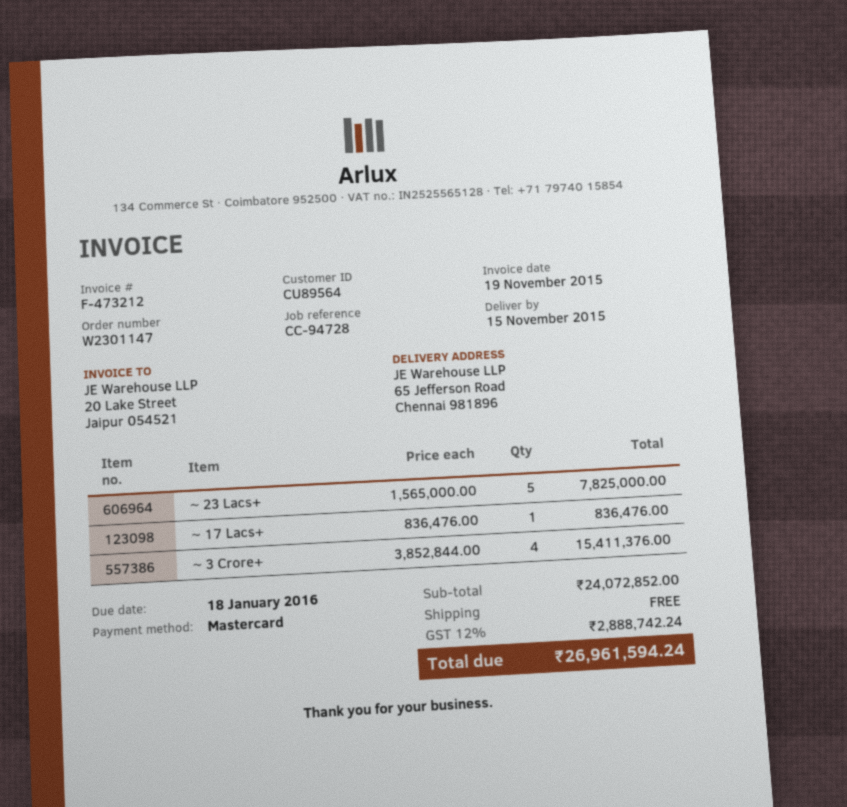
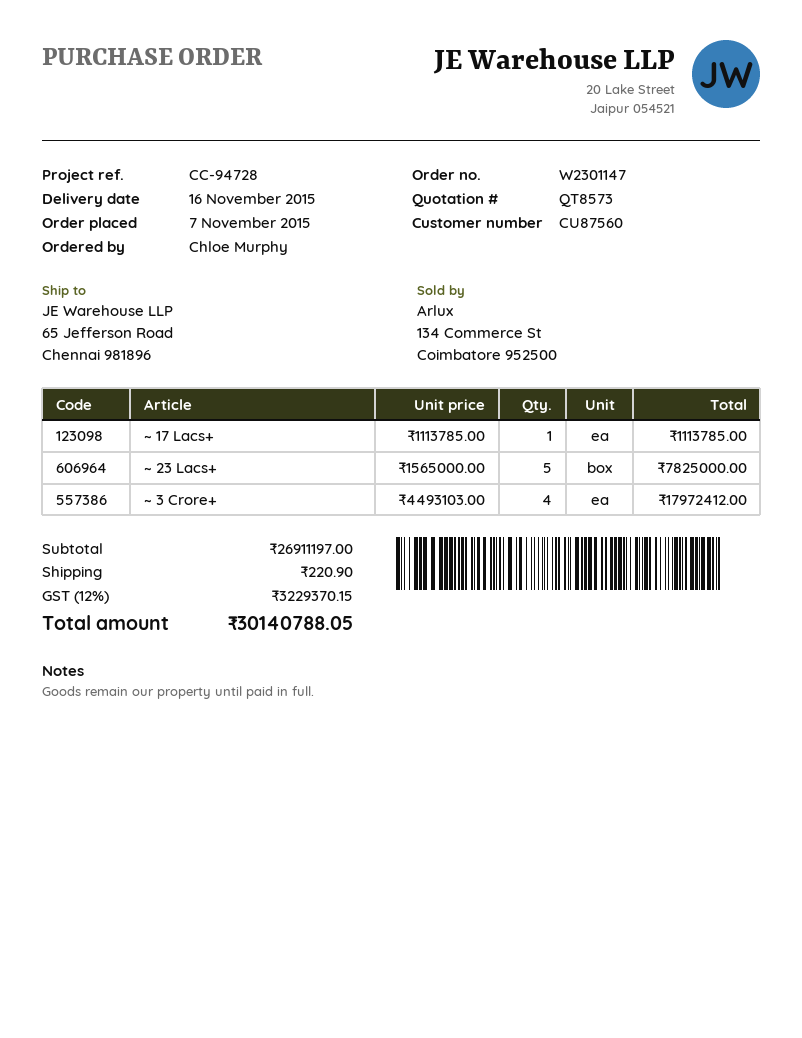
delivery date: 2015-11-15 -> 2015-11-16
customer number: CU89564 -> CU87560
~ 17 Lacs+: 1 x 836476.00 = 836476.00 -> 1 x 1113785.00 = 1113785.00
~ 3 Crore+: 4 x 3852844.00 = 15411376.00 -> 4 x 4493103.00 = 17972412.00
subtotal: 24072852.00 -> 26911197.00
shipping: 0.00 -> 220.90
tax: 12% = 2888742.24 -> 12% = 3229370.15
total: 26961594.24 -> 30140788.05

